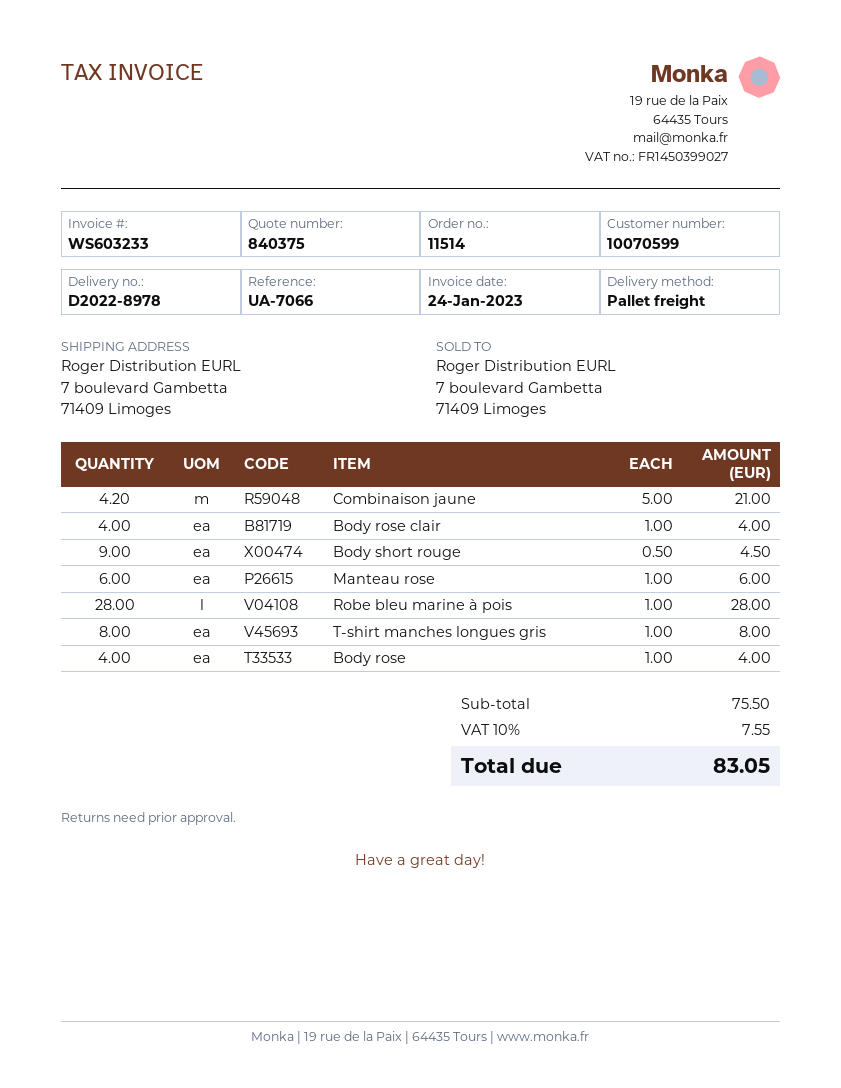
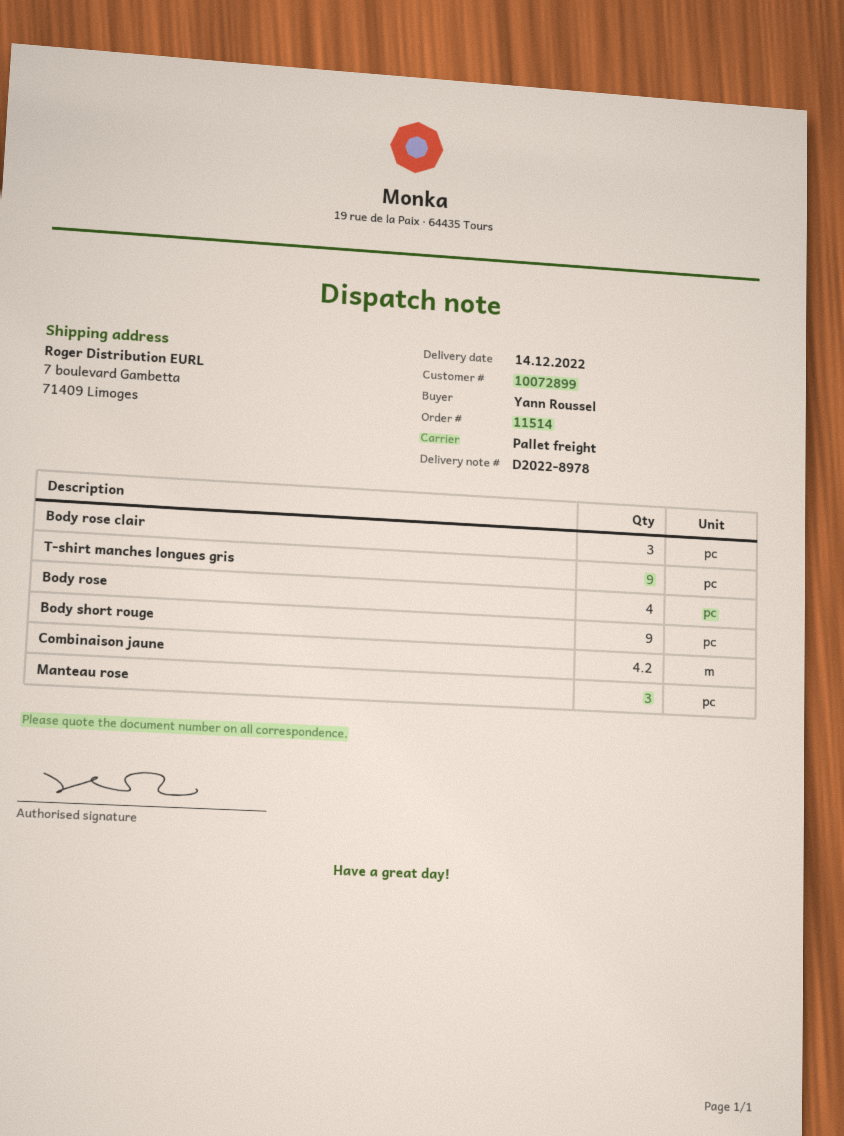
customer number: 10070599 -> 10072899
Body rose clair: 4 -> 3
Manteau rose: 6 -> 3
Robe bleu marine à pois: 28 -> none
T-shirt manches longues gris: 8 -> 9

